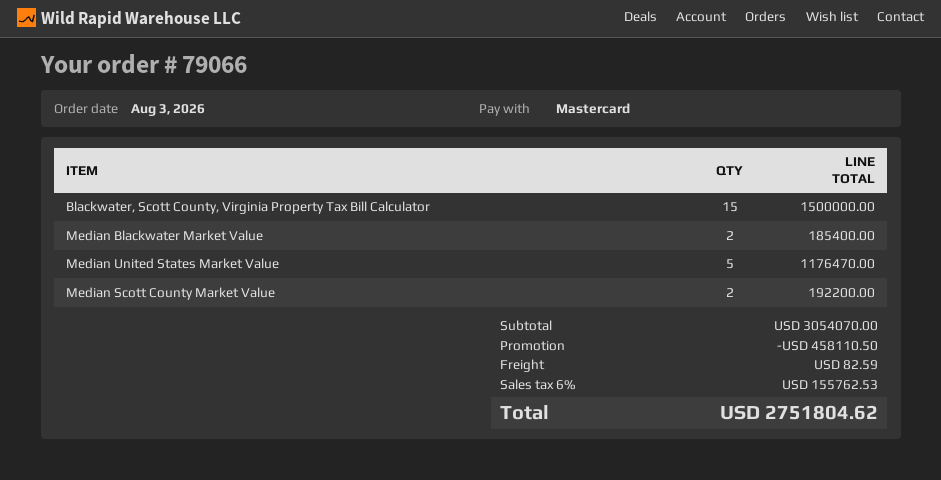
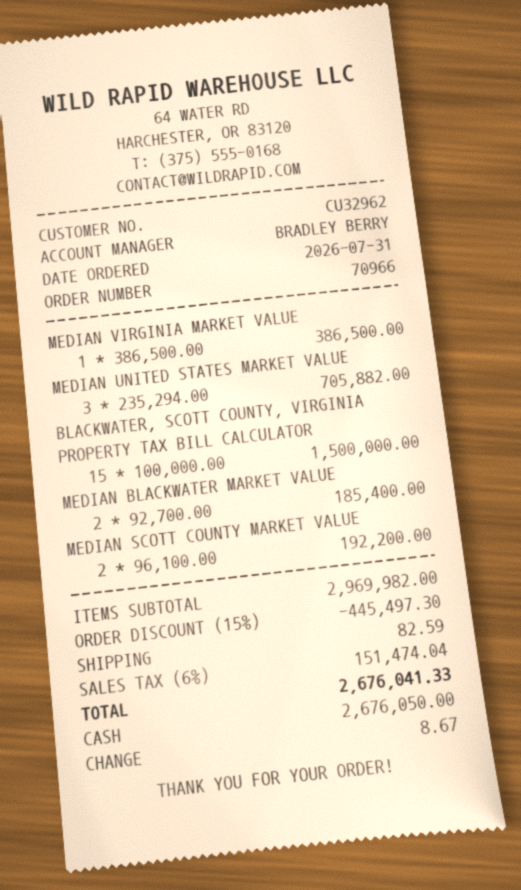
order number: 79066 -> 70966
order date: 2026-08-03 -> 2026-07-31
payment method: Mastercard -> cash
Median United States Market Value: 5 for 1176470.00 -> 3 for 705882.00
MEDIAN VIRGINIA MARKET VALUE: none -> 1 for 386500.00
subtotal: 3054070.00 -> 2969982.00
discount: 458110.50 -> 445497.30
tax: 6% = 155762.53 -> 6% = 151474.04
total: 2751804.62 -> 2676041.33

